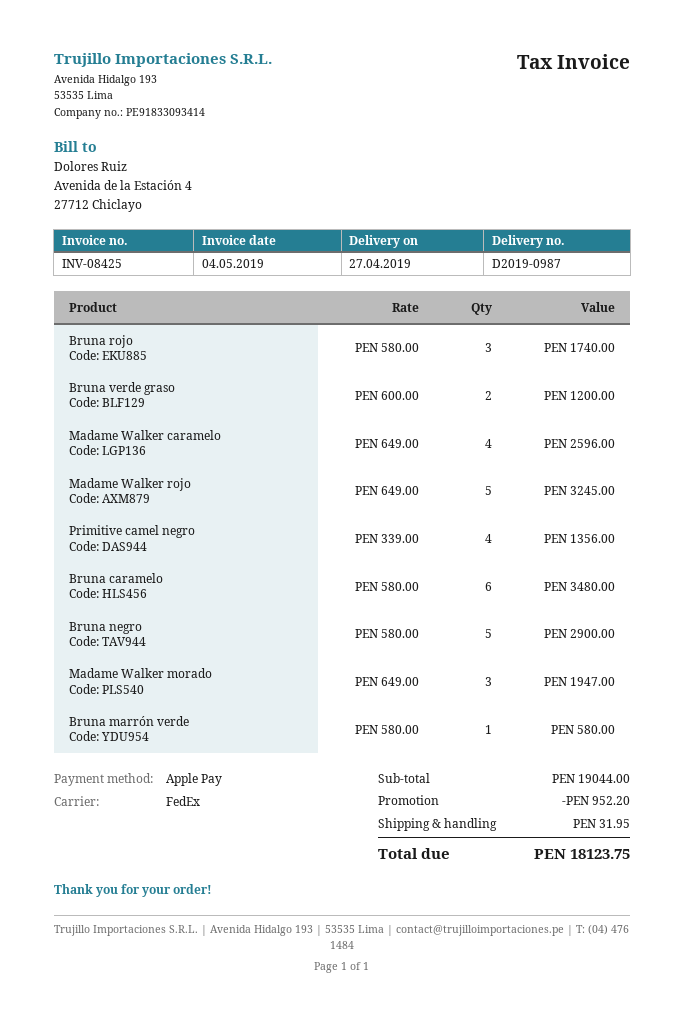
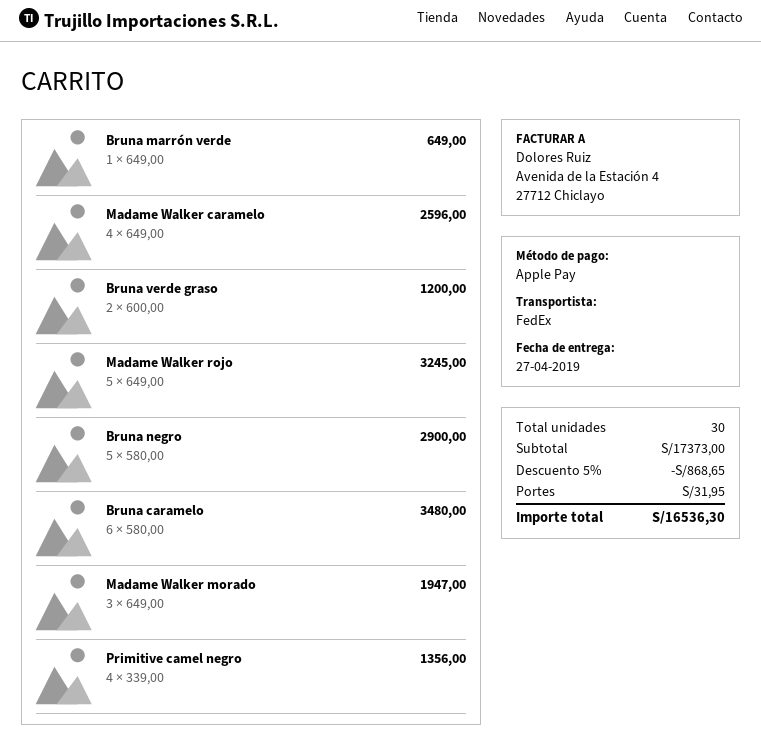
Bruna rojo: 3 x 580.00 = 1740.00 -> none
Bruna marrón verde: 1 x 580.00 = 580.00 -> 1 x 649.00 = 649.00
subtotal: 19044.00 -> 17373.00
discount: 952.20 -> 868.65
total: 18123.75 -> 16536.30

